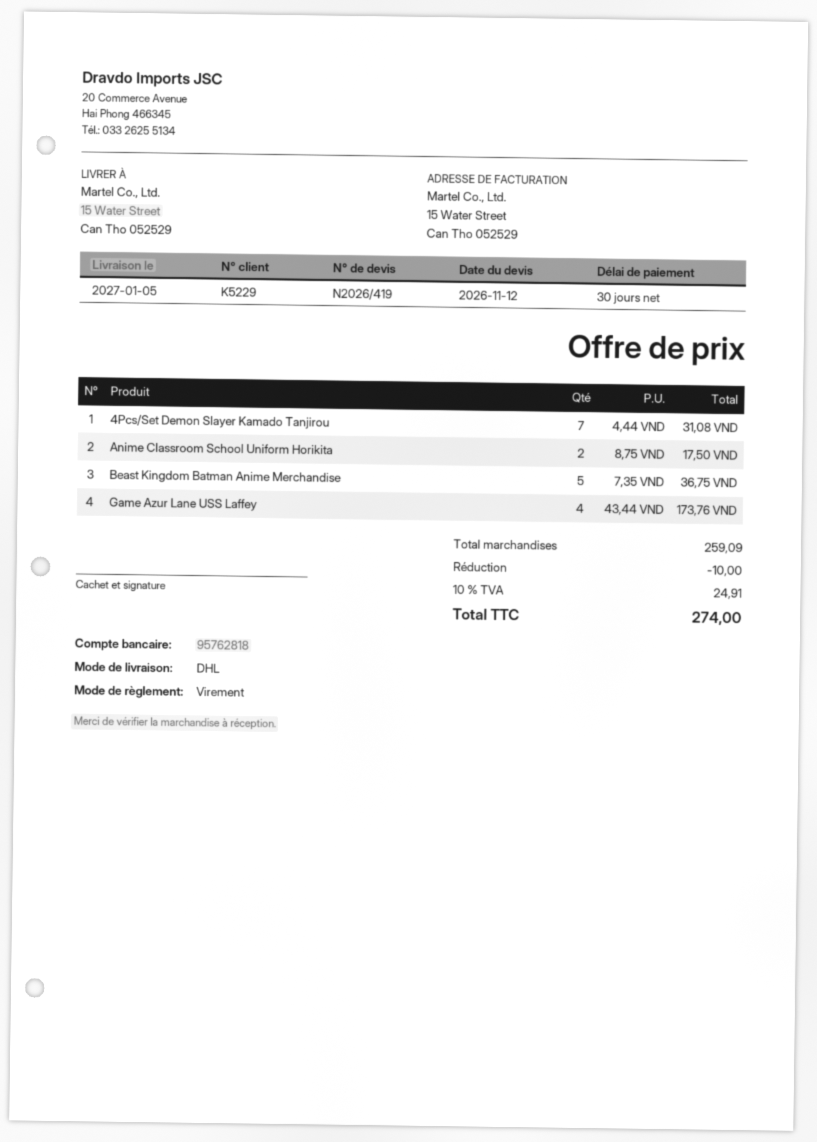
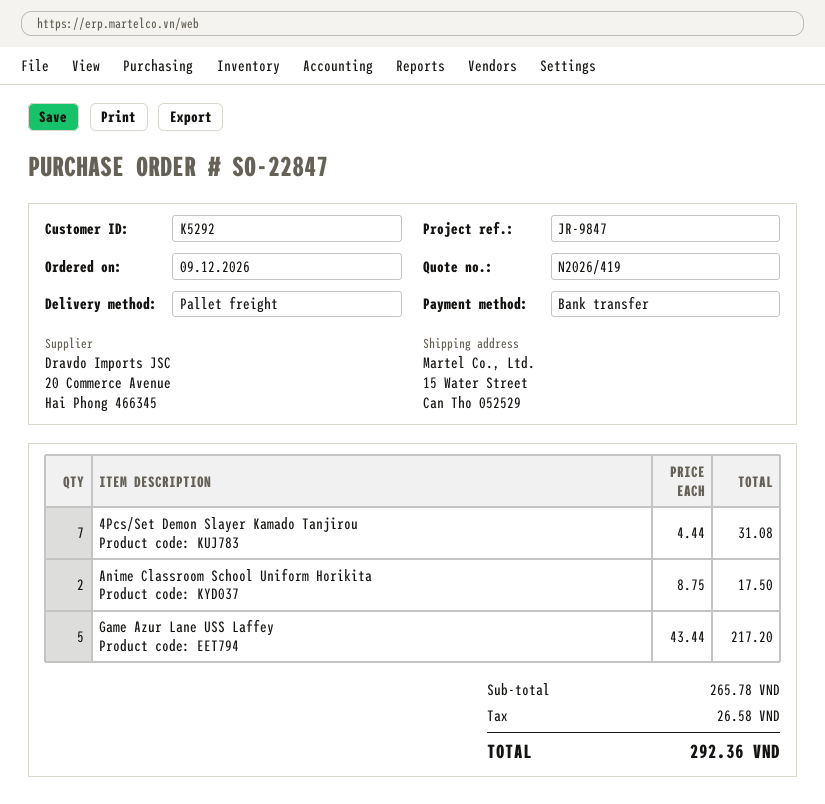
customer number: K5229 -> K5292
shipping method: DHL -> pallet freight
Beast Kingdom Batman Anime Merchandise: 5 x 7.35 = 36.75 -> none
Game Azur Lane USS Laffey: 4 x 43.44 = 173.76 -> 5 x 43.44 = 217.20
subtotal: 259.09 -> 265.78
discount: 10.00 -> none
tax: 24.91 -> 26.58
total: 274.00 -> 292.36

